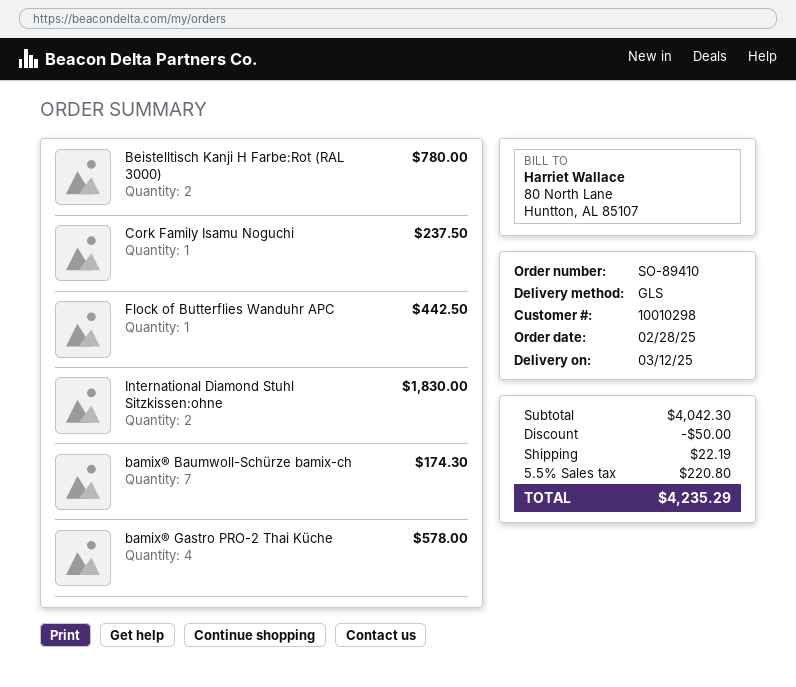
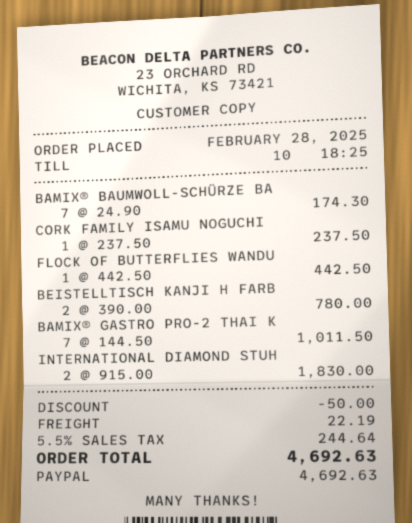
bamix® Gastro PRO-2 Thai Küche: 4 for 578.00 -> 7 for 1011.50
tax: 5.5% = 220.80 -> 5.5% = 244.64
total: 4235.29 -> 4692.63

